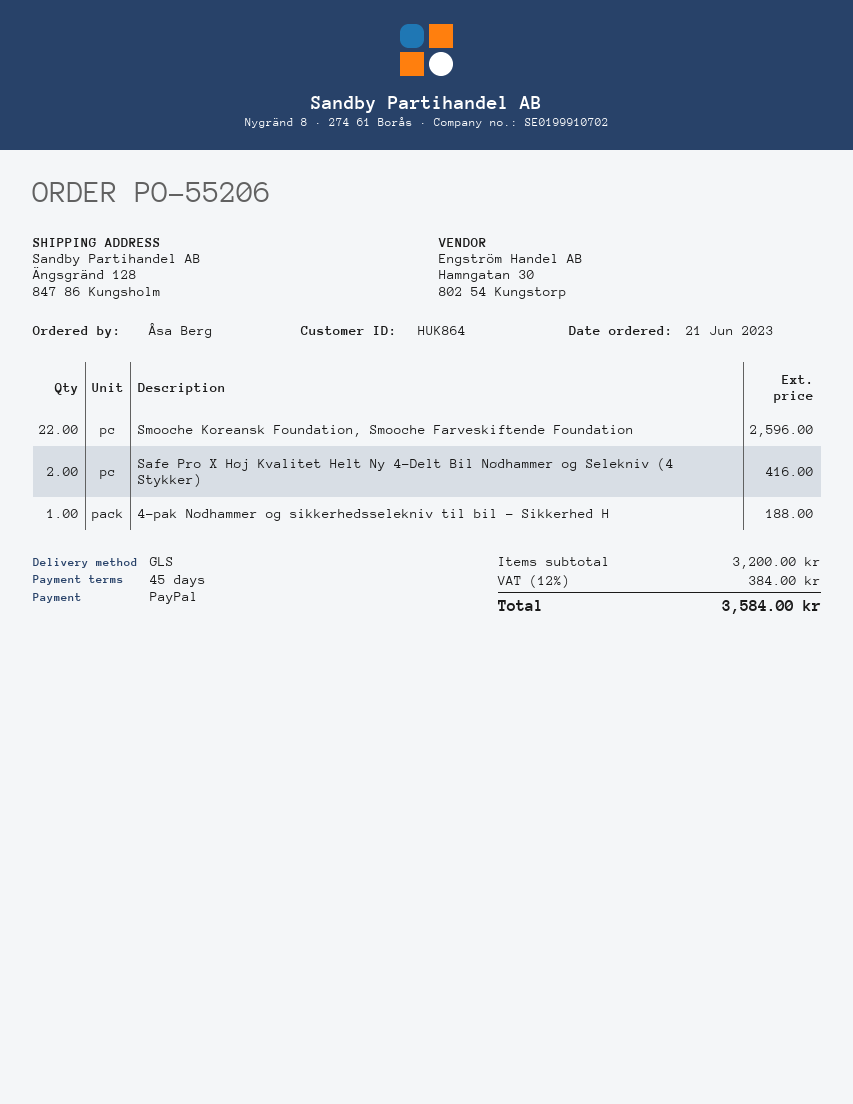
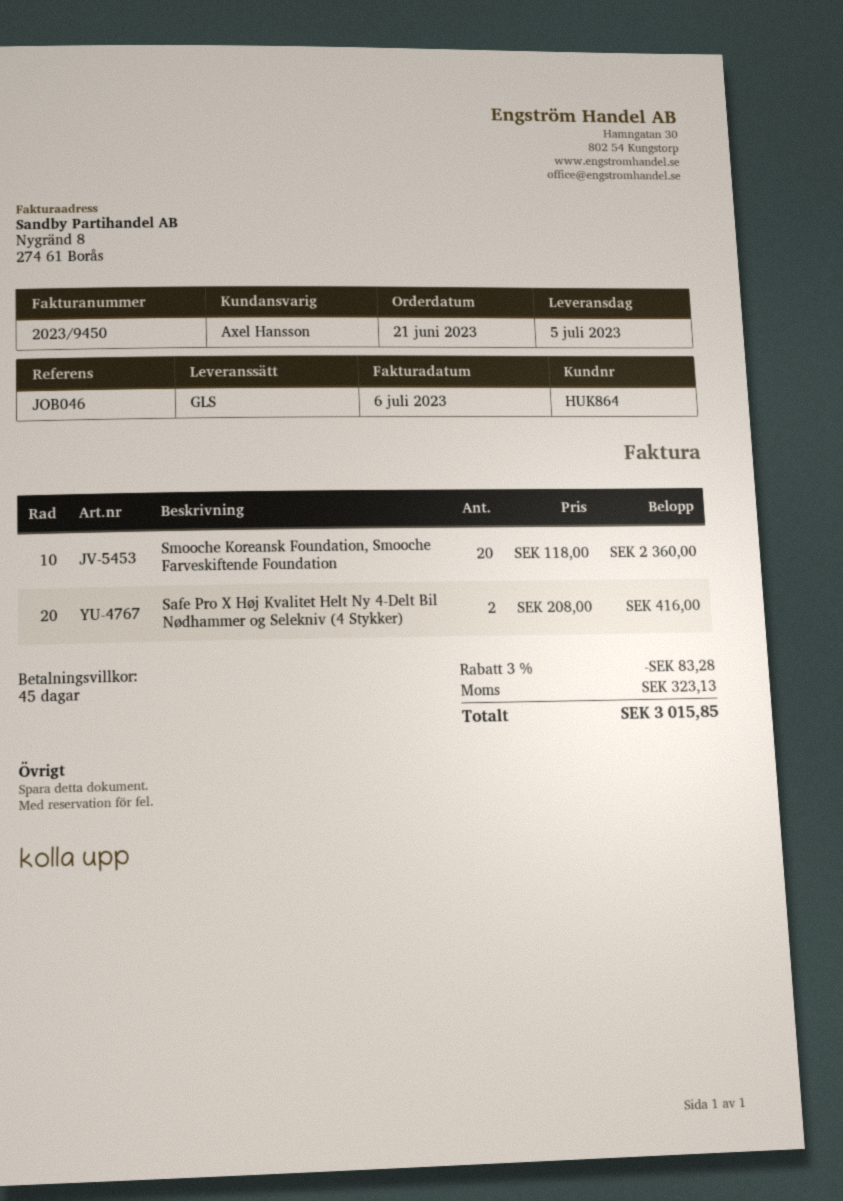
Smooche Koreansk Foundation, Smooche Farveskiftende Foundation: 22 for 2596.00 -> 20 for 2360.00
4-pak Nødhammer og sikkerhedsselekniv til bil - Sikkerhed H: 1 for 188.00 -> none
discount: none -> 3% = 83.28
tax: 384.00 -> 323.13
total: 3584.00 -> 3015.85

